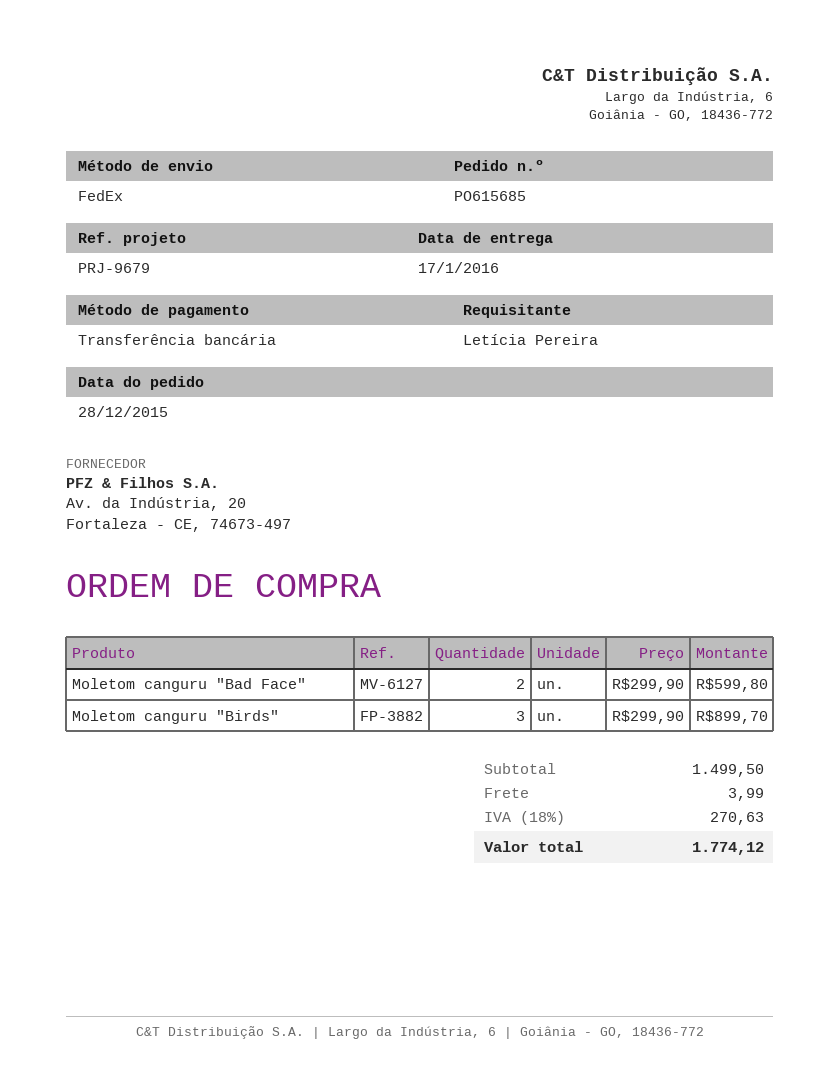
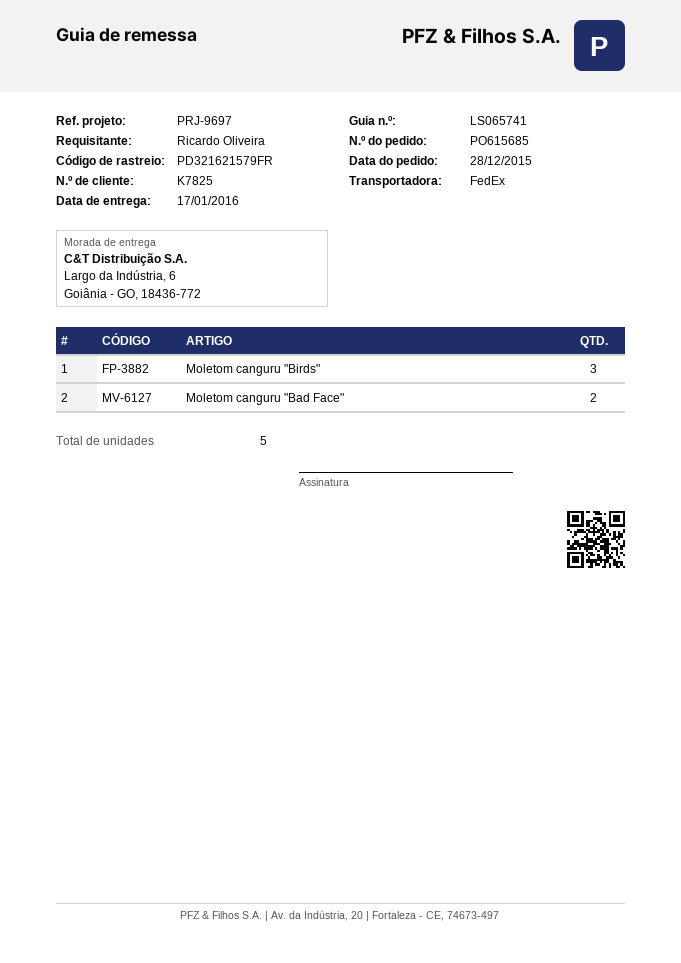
reference: PRJ-9679 -> PRJ-9697
ordered by: Letícia Pereira -> Ricardo Oliveira

